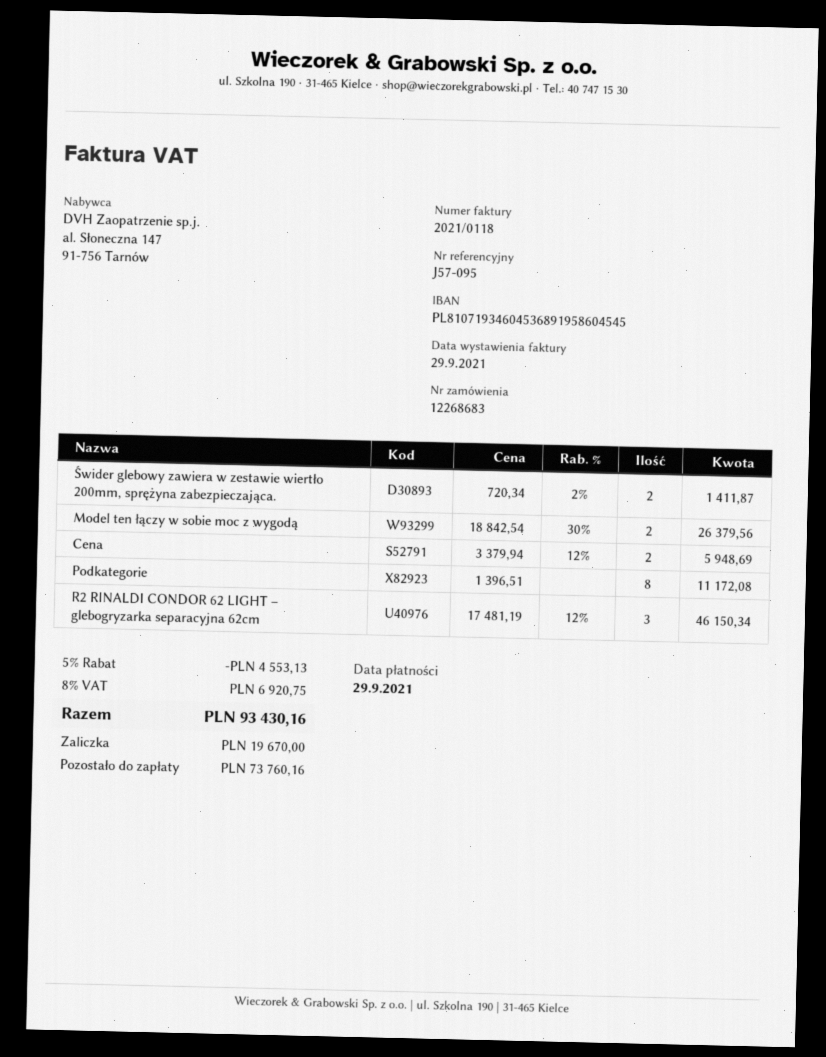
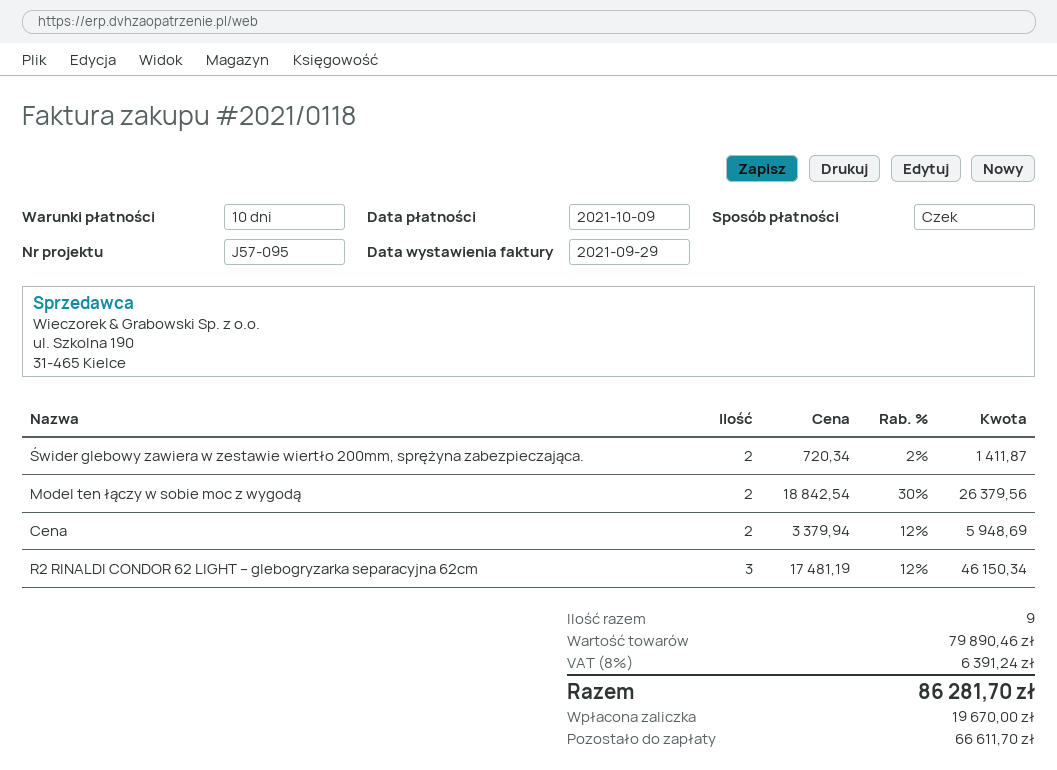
due date: 2021-09-29 -> 2021-10-09
Podkategorie: 8 x 1396.51 = 11172.08 -> none
discount: 5% = 4553.13 -> none
tax: 8% = 6920.75 -> 8% = 6391.24
total: 93430.16 -> 86281.70
balance: 73760.16 -> 66611.70

